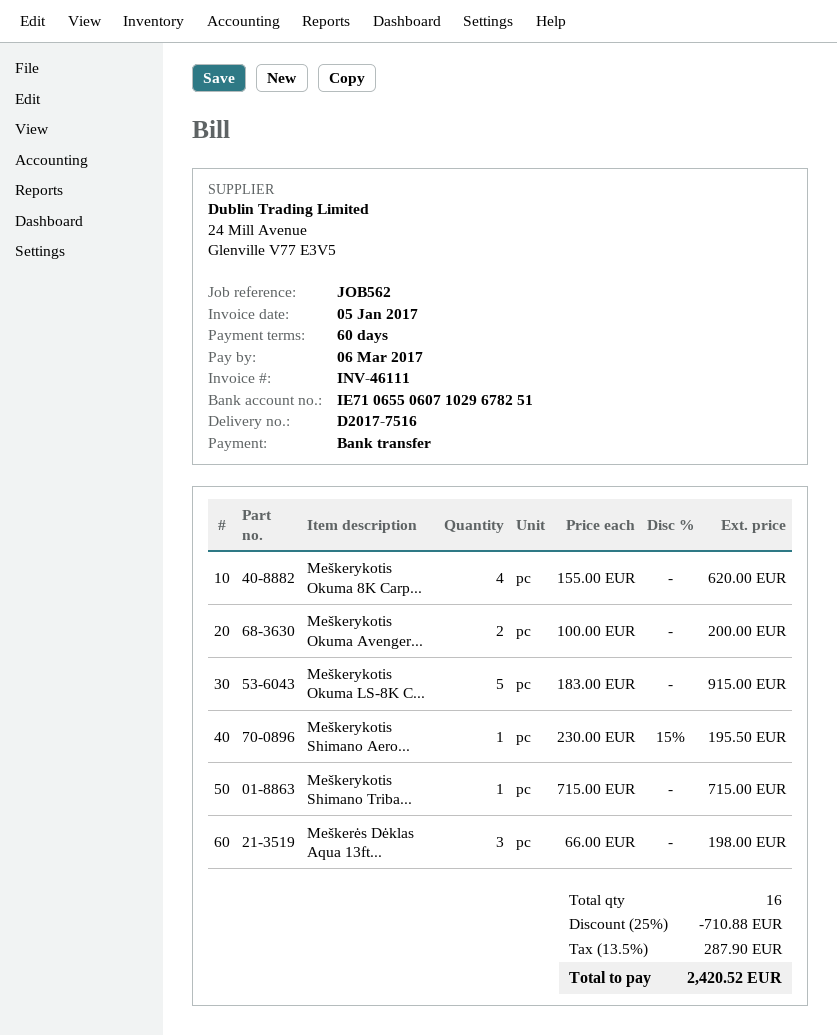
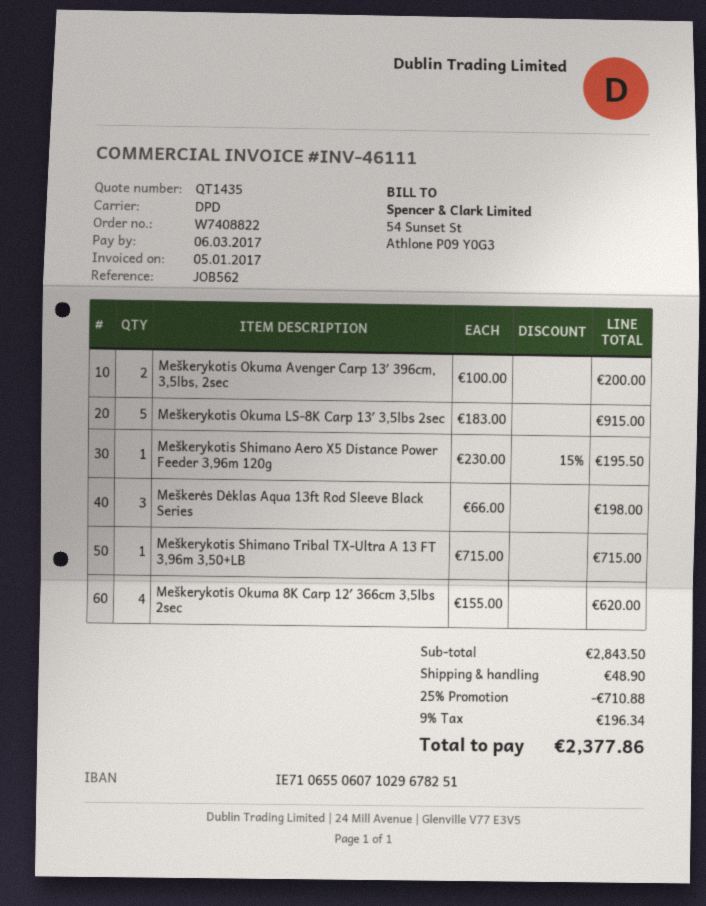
shipping: none -> 48.90
tax: 13.5% = 287.90 -> 9% = 196.34
total: 2420.52 -> 2377.86

